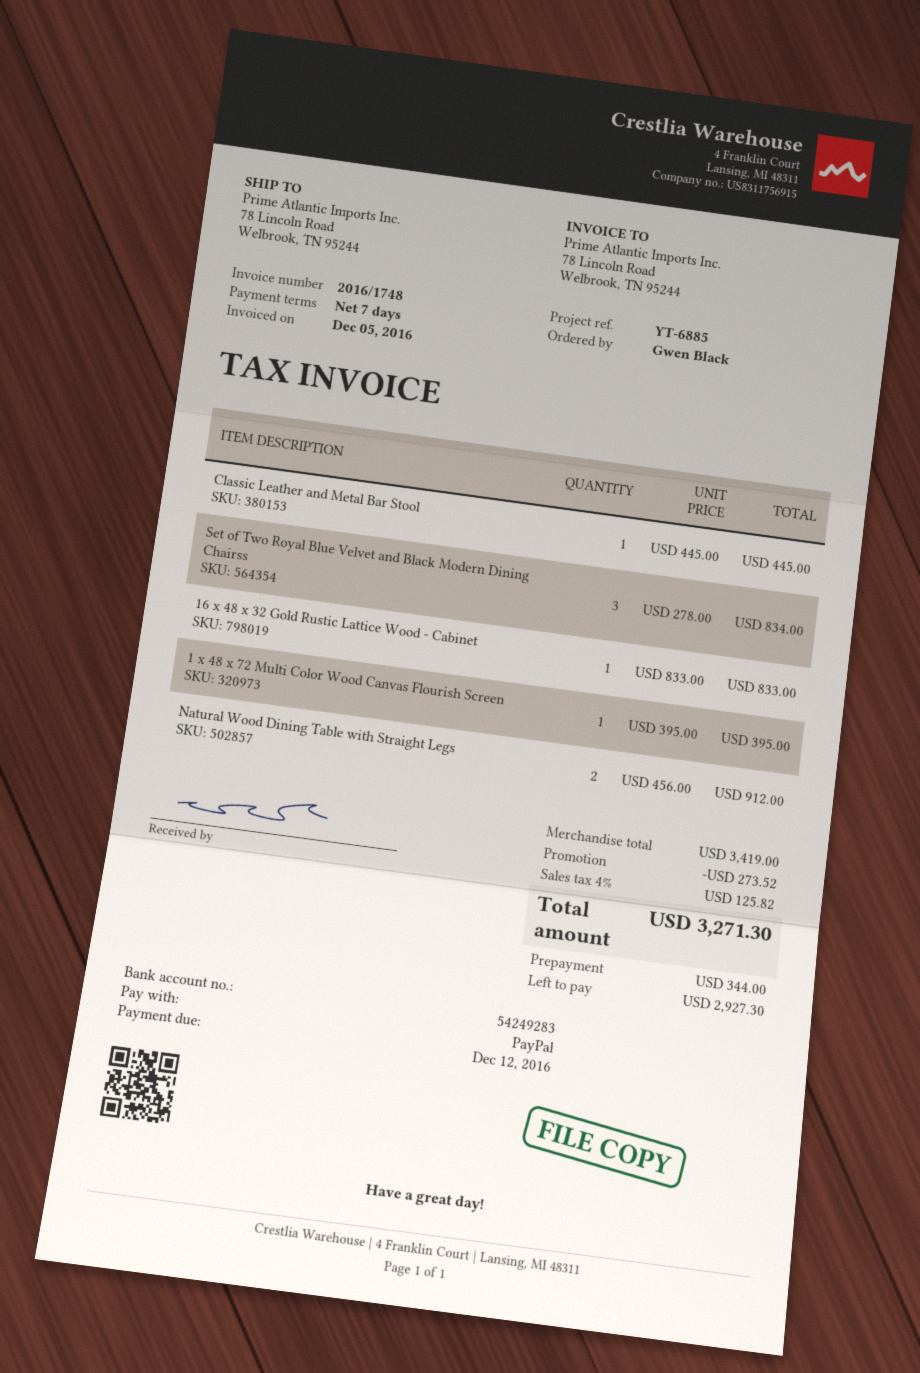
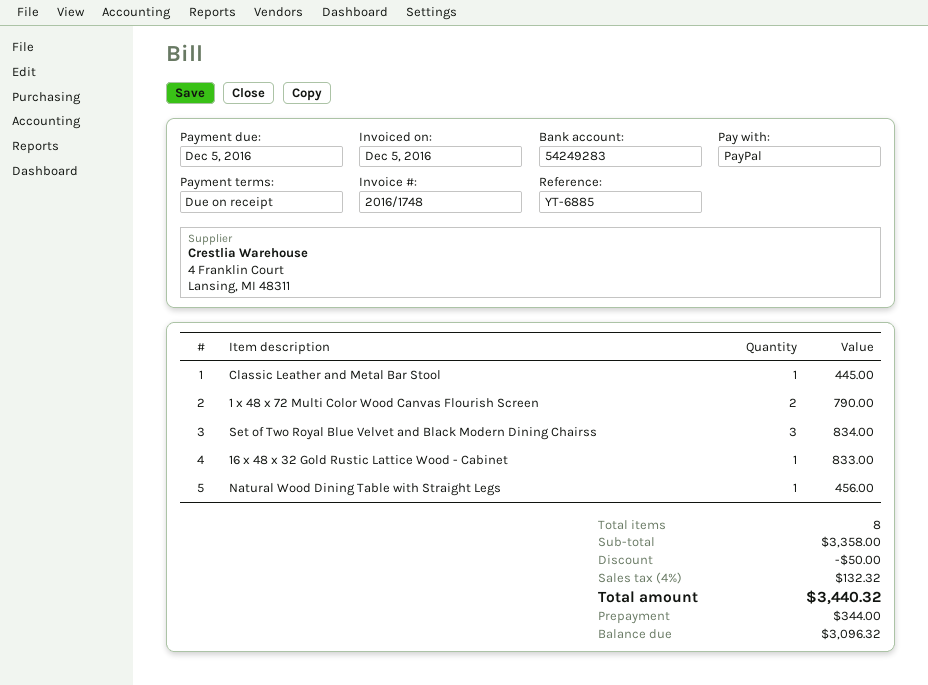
payment terms: 7 days -> on receipt
due date: 2016-12-12 -> 2016-12-05
1 x 48 x 72 Multi Color Wood Canvas Flourish Screen: 1 for 395.00 -> 2 for 790.00
Natural Wood Dining Table with Straight Legs: 2 for 912.00 -> 1 for 456.00
subtotal: 3419.00 -> 3358.00
discount: 273.52 -> 50.00
tax: 4% = 125.82 -> 4% = 132.32
total: 3271.30 -> 3440.32
balance: 2927.30 -> 3096.32

